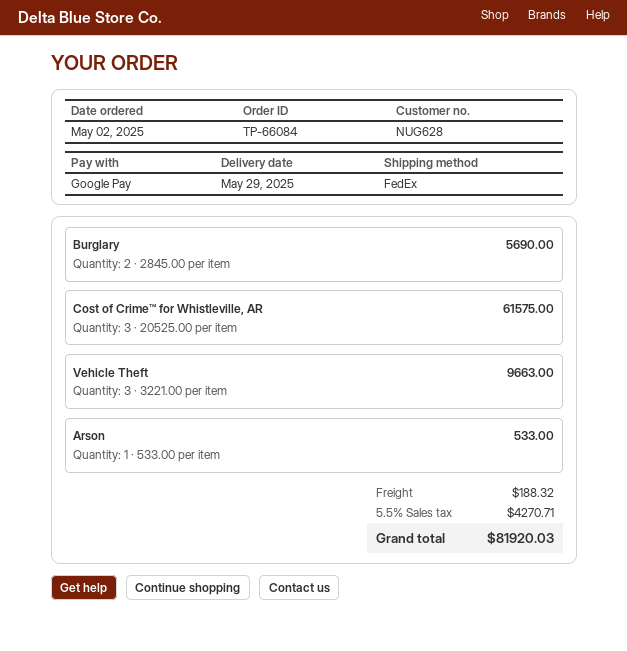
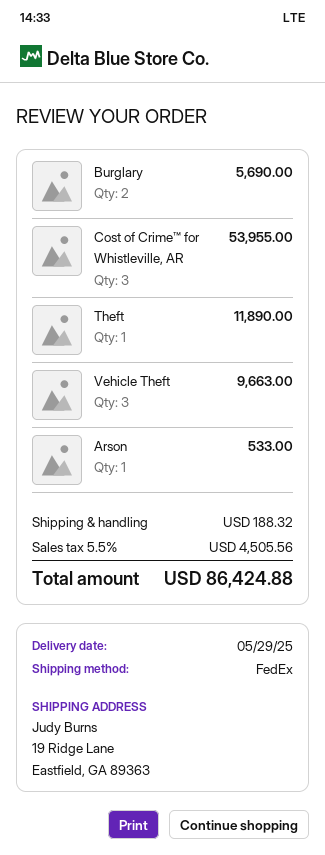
Cost of Crime™ for Whistleville, AR: 3 for 61575.00 -> 3 for 53955.00
Theft: none -> 1 for 11890.00
tax: 5.5% = 4270.71 -> 5.5% = 4505.56
total: 81920.03 -> 86424.88

